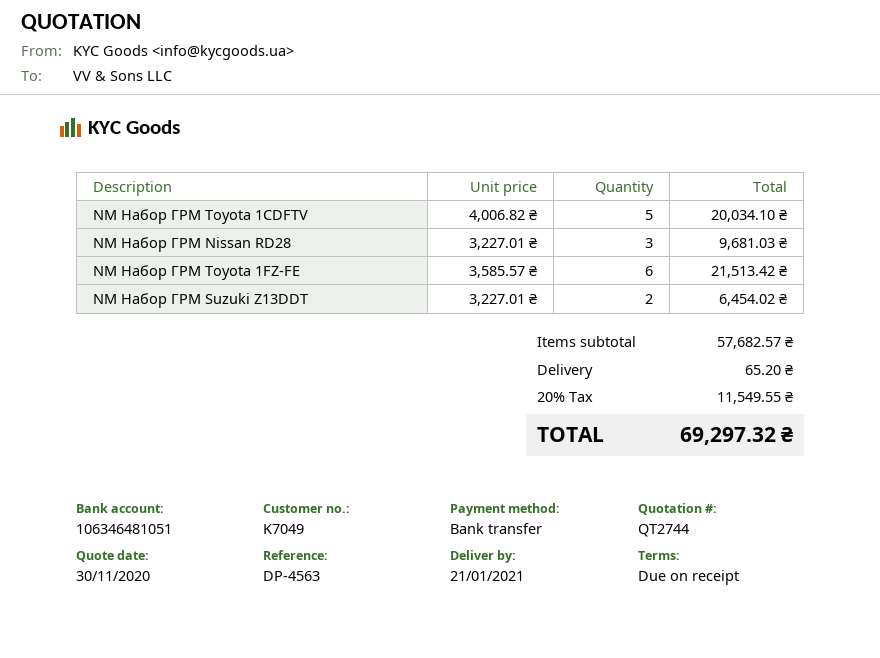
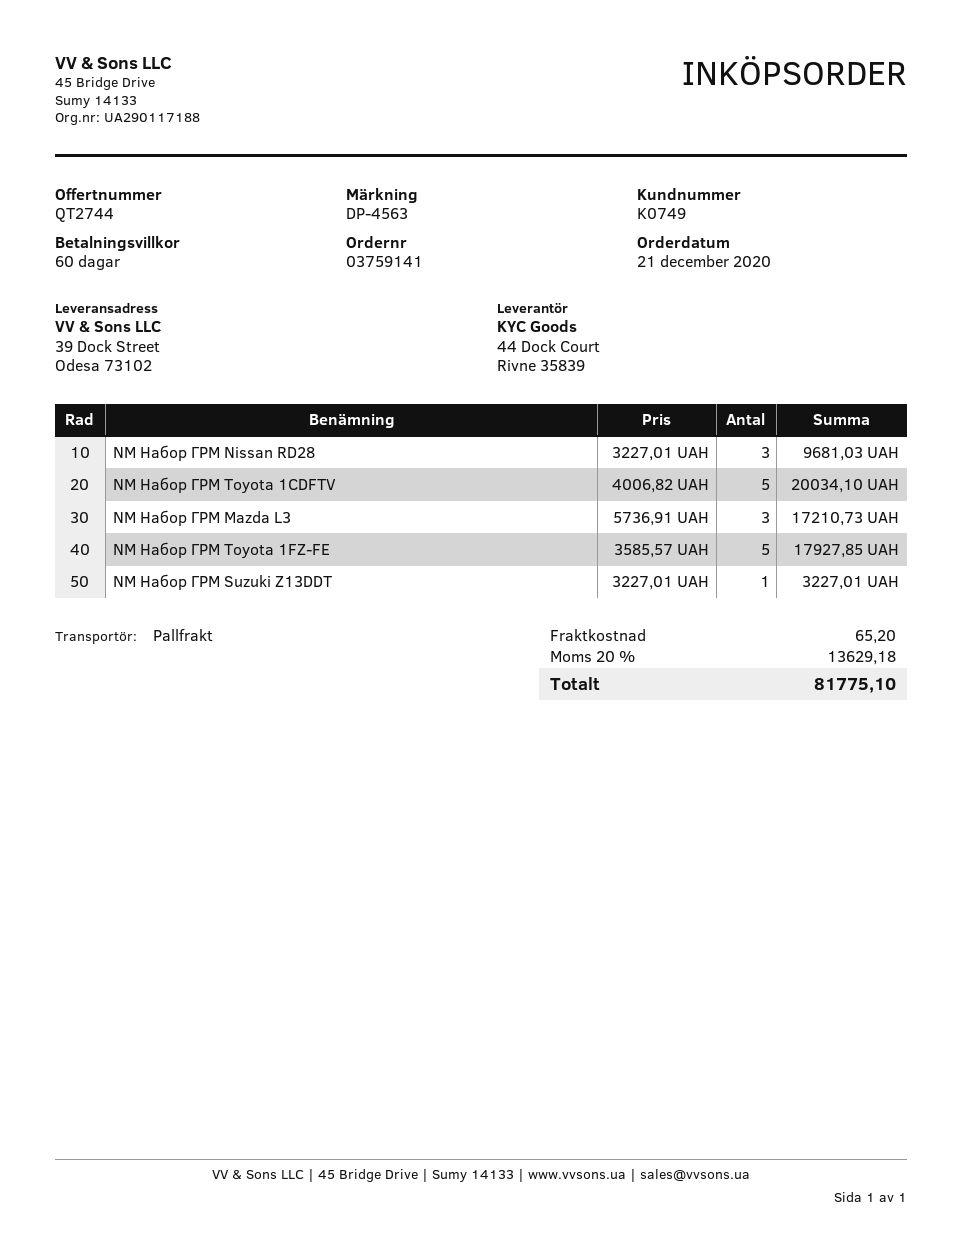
payment terms: on receipt -> 60 days
customer number: K7049 -> K0749
NM Набор ГРМ Toyota 1FZ-FE: 6 x 3585.57 = 21513.42 -> 5 x 3585.57 = 17927.85
NM Набор ГРМ Suzuki Z13DDT: 2 x 3227.01 = 6454.02 -> 1 x 3227.01 = 3227.01
NM Набор ГРМ Mazda L3: none -> 3 x 5736.91 = 17210.73
tax: 20% = 11549.55 -> 20% = 13629.18
total: 69297.32 -> 81775.10

